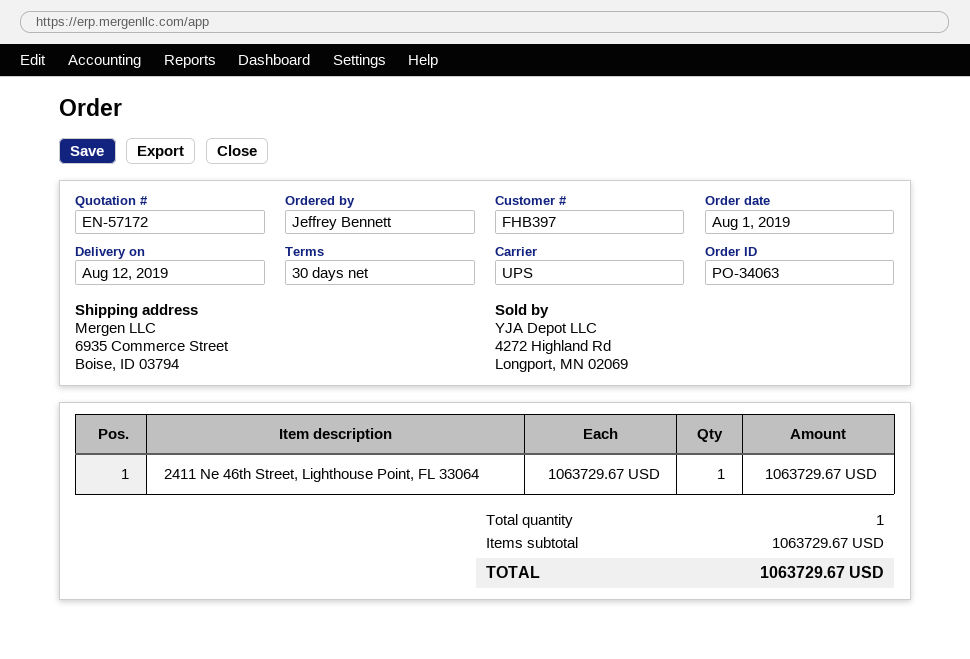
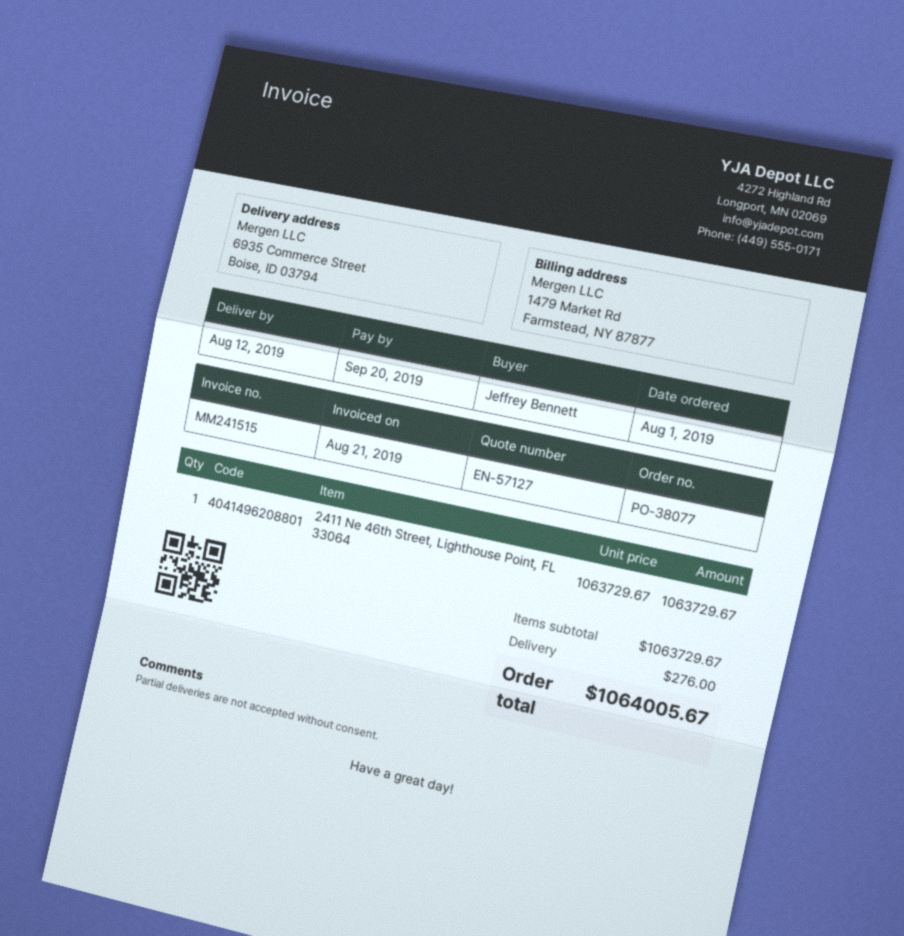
quote number: EN-57172 -> EN-57127
order number: PO-34063 -> PO-38077
shipping: none -> 276.00
total: 1063729.67 -> 1064005.67

